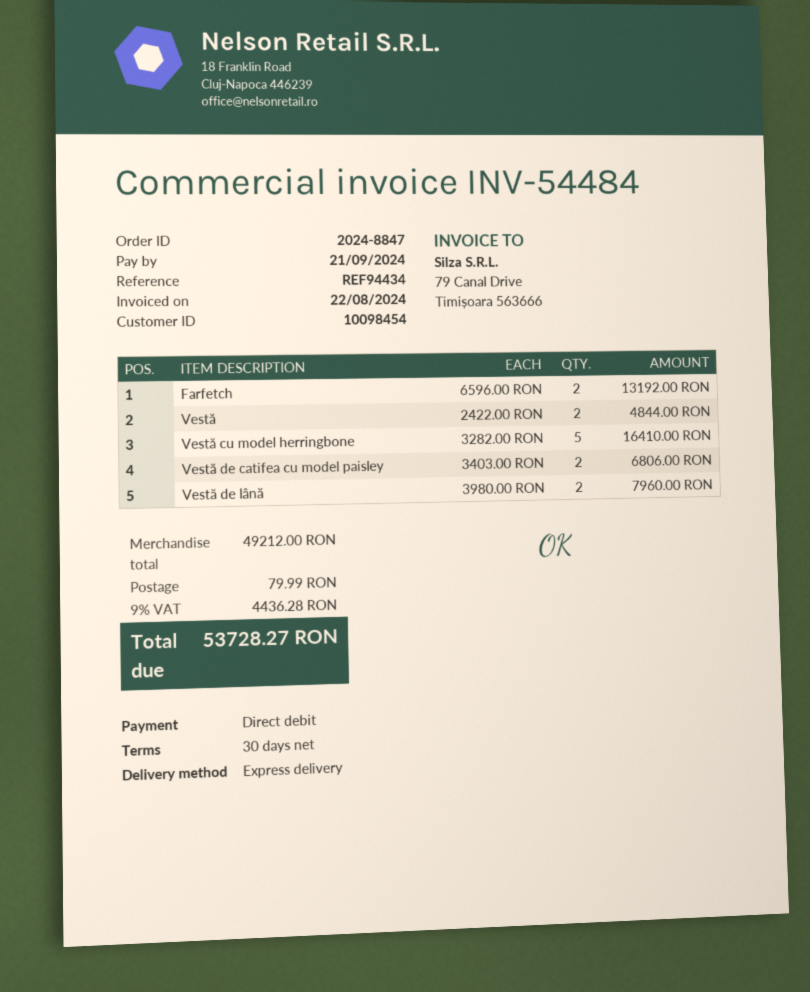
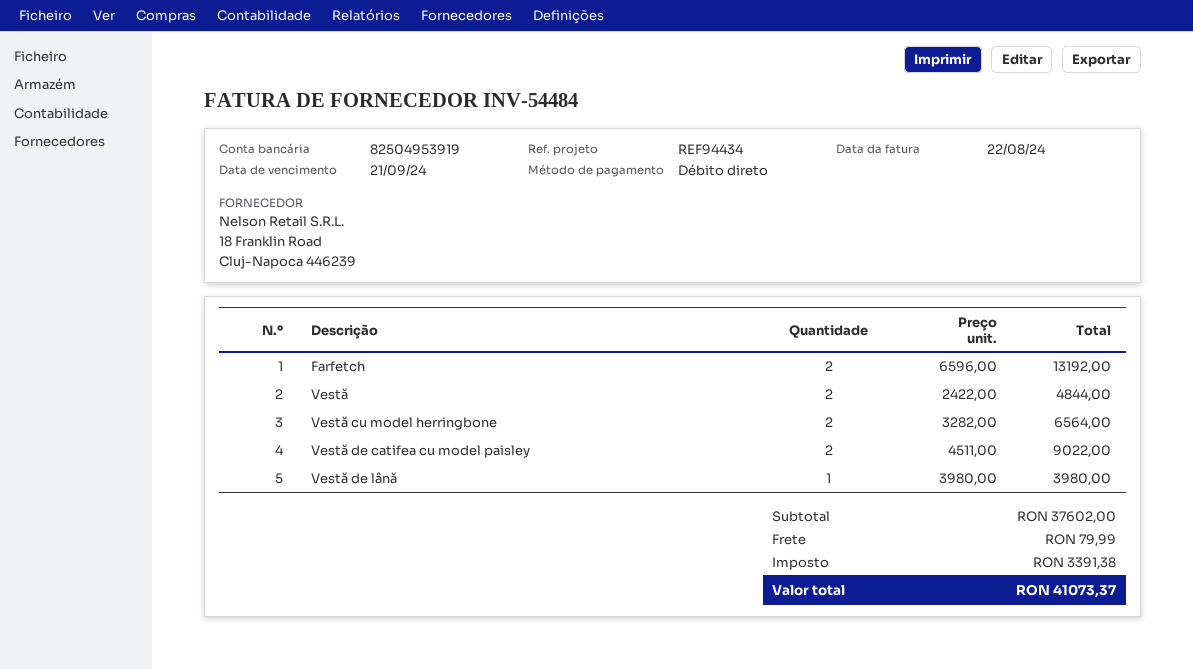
Vestă cu model herringbone: 5 x 3282.00 = 16410.00 -> 2 x 3282.00 = 6564.00
Vestă de catifea cu model paisley: 2 x 3403.00 = 6806.00 -> 2 x 4511.00 = 9022.00
Vestă de lână: 2 x 3980.00 = 7960.00 -> 1 x 3980.00 = 3980.00
subtotal: 49212.00 -> 37602.00
tax: 4436.28 -> 3391.38
total: 53728.27 -> 41073.37

